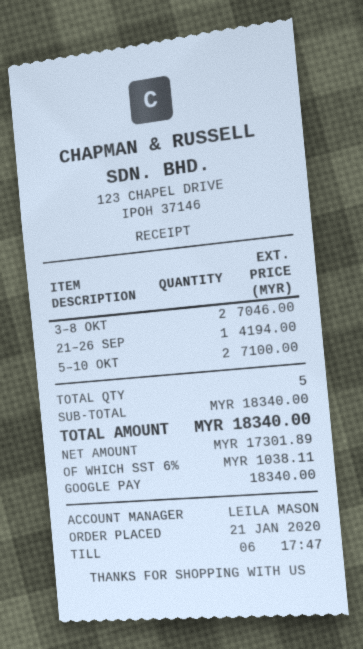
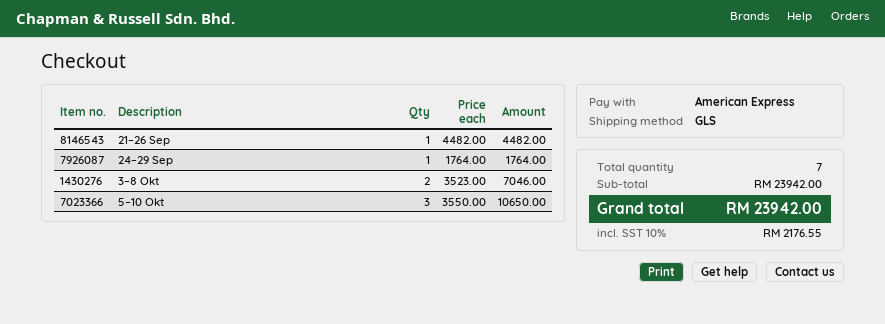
payment method: Google Pay -> American Express
21–26 SEP: 1 for 4194.00 -> 1 for 4482.00
5–10 OKT: 2 for 7100.00 -> 3 for 10650.00
24–29 Sep: none -> 1 for 1764.00
total quantity: 5 -> 7
subtotal: 18340.00 -> 23942.00
tax: 6% = 1038.11 -> 10% = 2176.55
total: 18340.00 -> 23942.00

